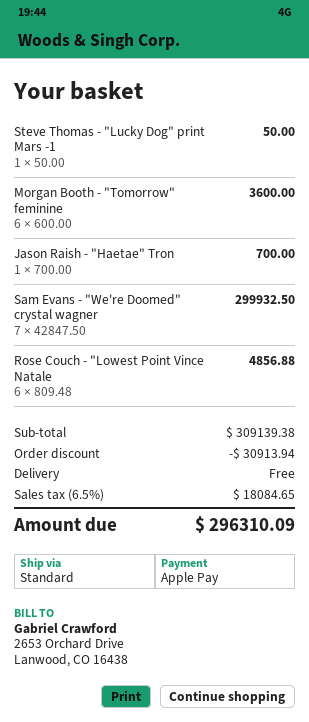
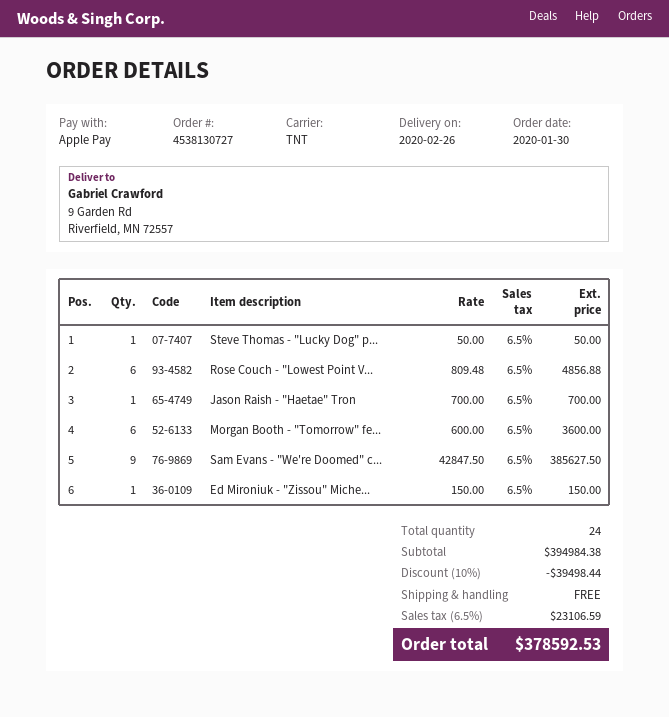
shipping method: standard -> TNT
Sam Evans - "We're Doomed" crystal wagner: 7 x 42847.50 = 299932.50 -> 9 x 42847.50 = 385627.50
Ed Mironiuk - "Zissou" Miche...: none -> 1 x 150.00 = 150.00
subtotal: 309139.38 -> 394984.38
discount: 30913.94 -> 39498.44
tax: 6.5% = 18084.65 -> 6.5% = 23106.59
total: 296310.09 -> 378592.53

